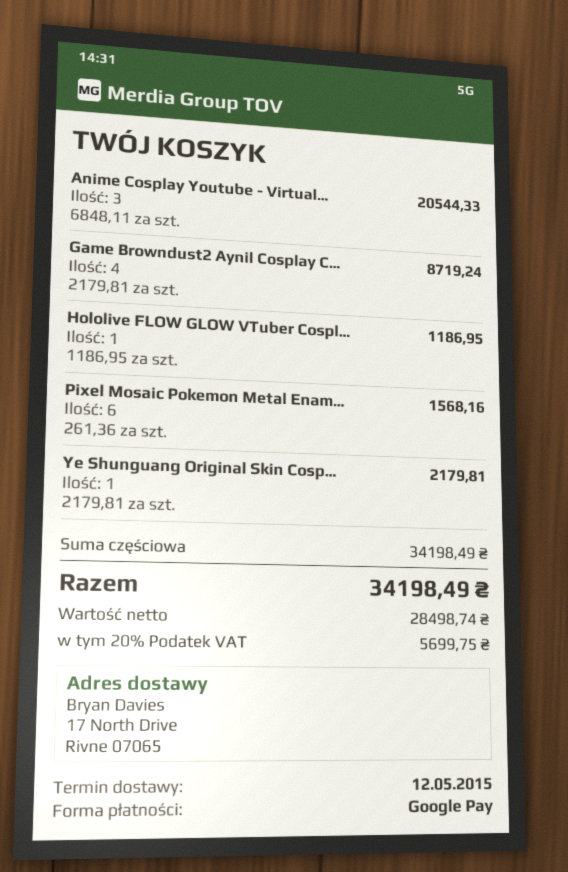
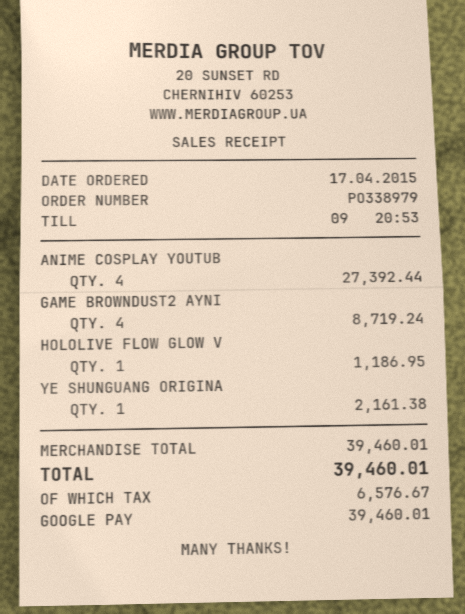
Anime Cosplay Youtube - Virtual...: 3 for 20544.33 -> 4 for 27392.44
Pixel Mosaic Pokemon Metal Enam...: 6 for 1568.16 -> none
Ye Shunguang Original Skin Cosp...: 1 for 2179.81 -> 1 for 2161.38
subtotal: 34198.49 -> 39460.01
tax: 5699.75 -> 6576.67
total: 34198.49 -> 39460.01

